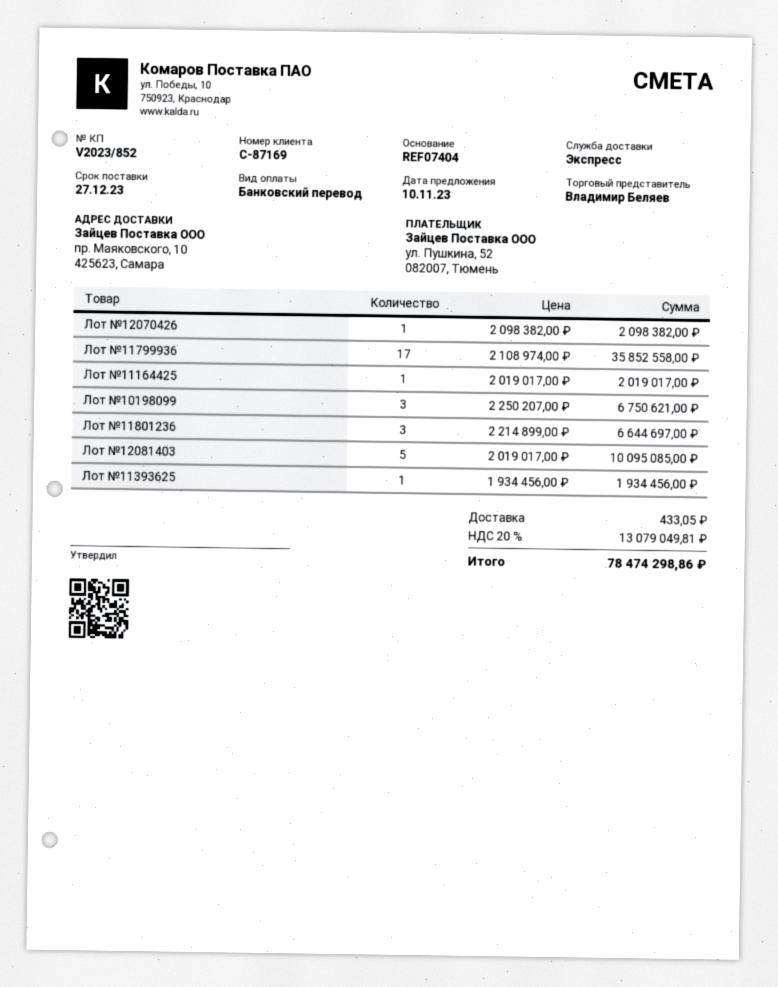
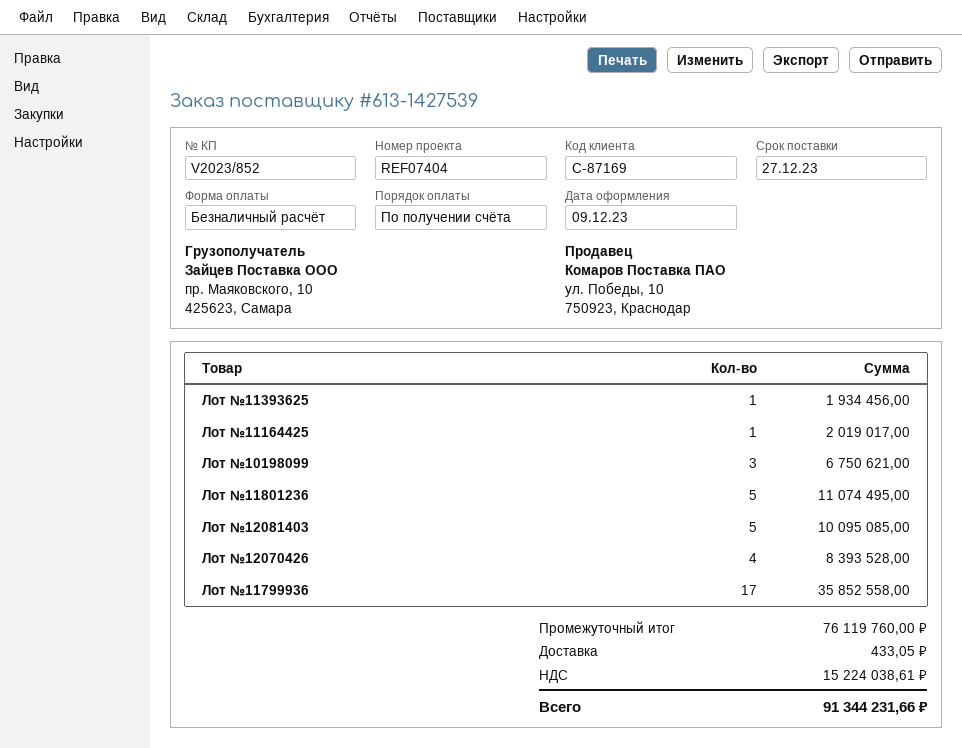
Лот №12070426: 1 for 2098382.00 -> 4 for 8393528.00
Лот №11801236: 3 for 6644697.00 -> 5 for 11074495.00
tax: 13079049.81 -> 15224038.61
total: 78474298.86 -> 91344231.66

